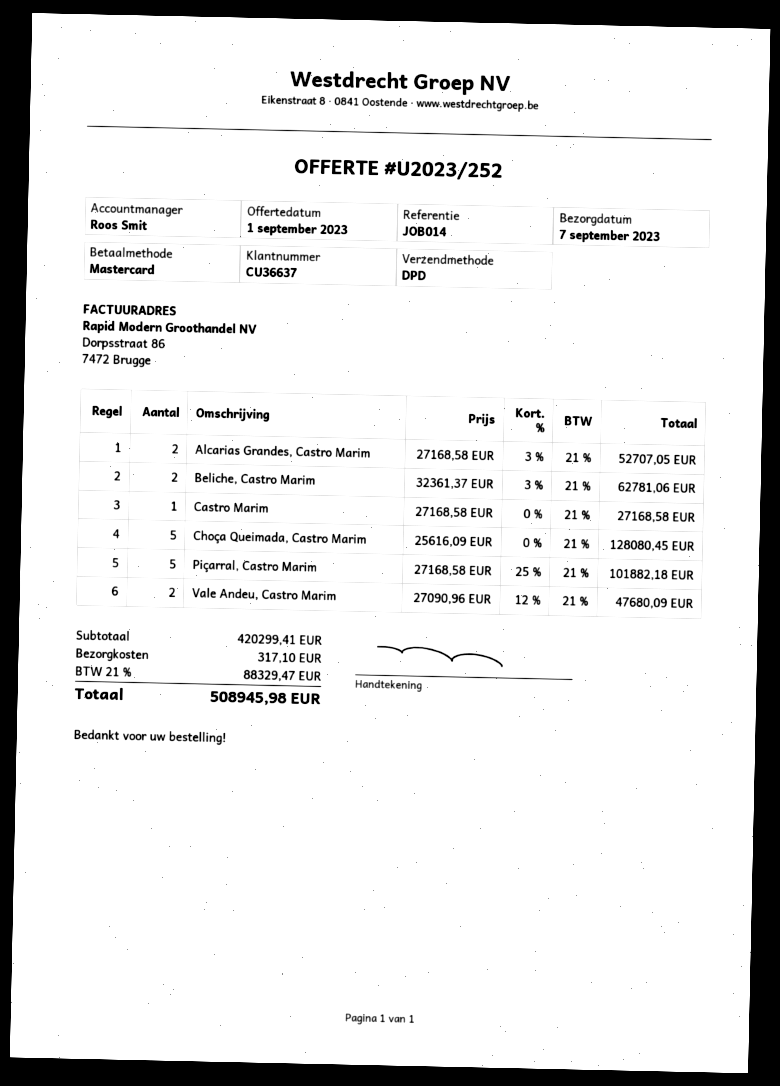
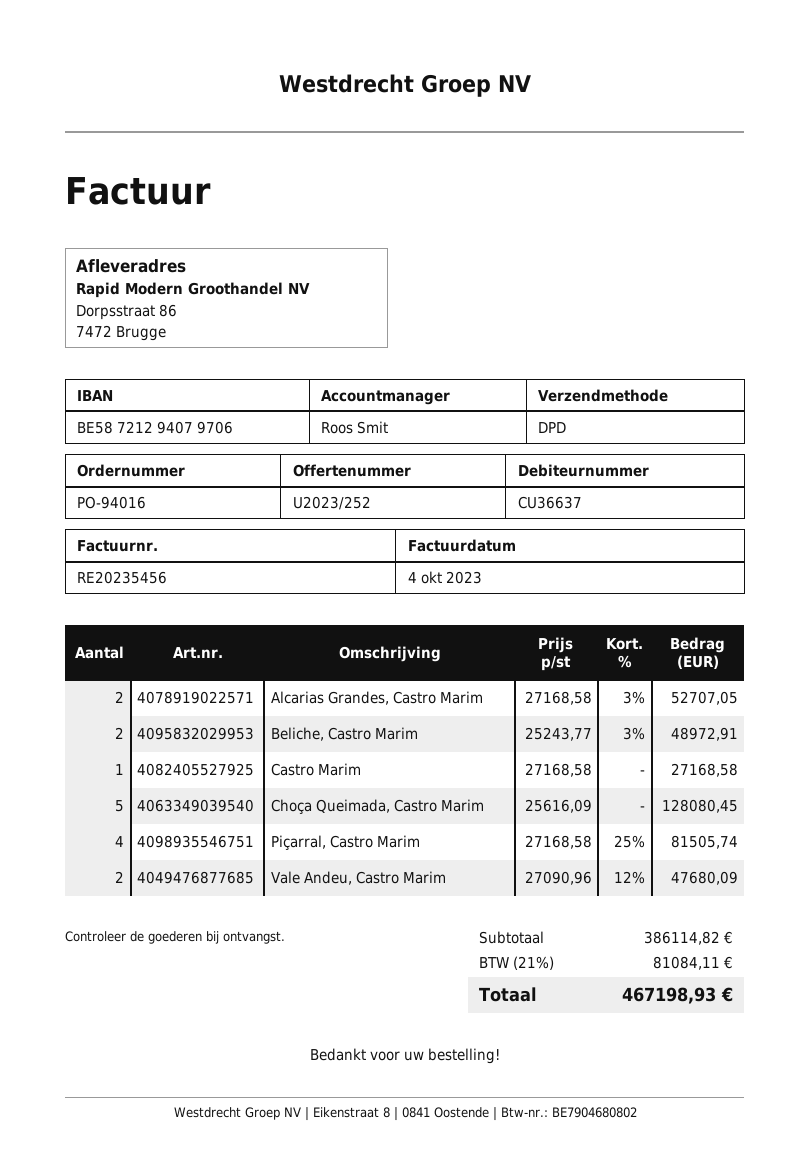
Beliche, Castro Marim: 2 x 32361.37 - 3% = 62781.06 -> 2 x 25243.77 - 3% = 48972.91
Piçarral, Castro Marim: 5 x 27168.58 - 25% = 101882.18 -> 4 x 27168.58 - 25% = 81505.74
subtotal: 420299.41 -> 386114.82
shipping: 317.10 -> none
tax: 21% = 88329.47 -> 21% = 81084.11
total: 508945.98 -> 467198.93

